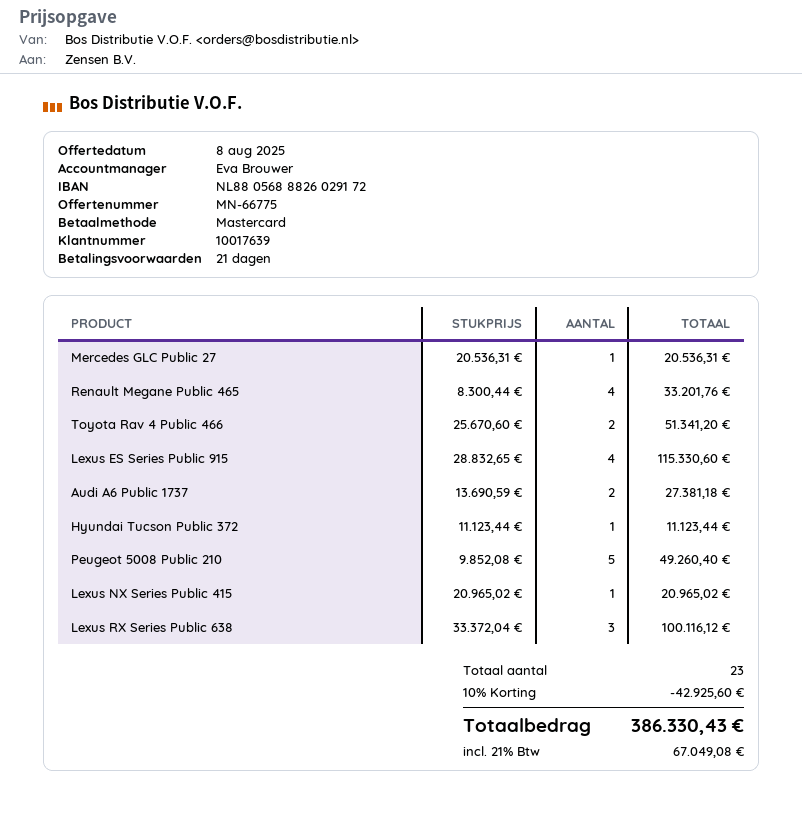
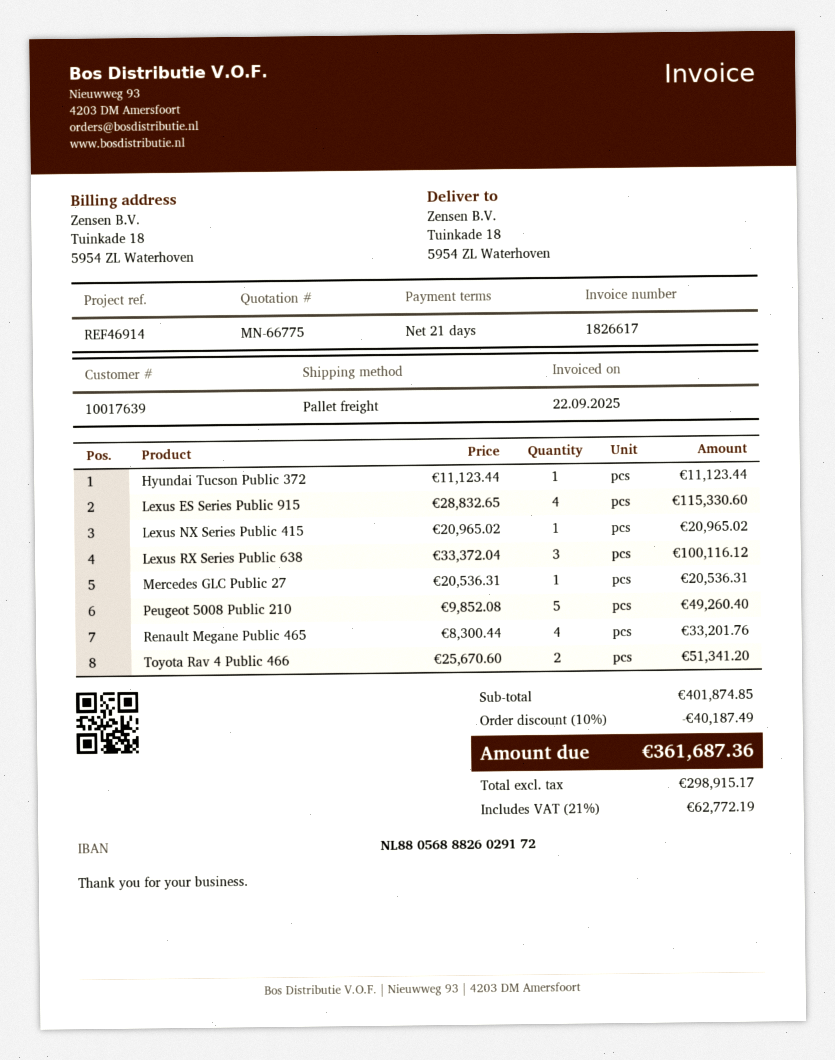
Audi A6 Public 1737: 2 x 13690.59 = 27381.18 -> none
discount: 10% = 42925.60 -> 10% = 40187.49
tax: 21% = 67049.08 -> 21% = 62772.19
total: 386330.43 -> 361687.36

